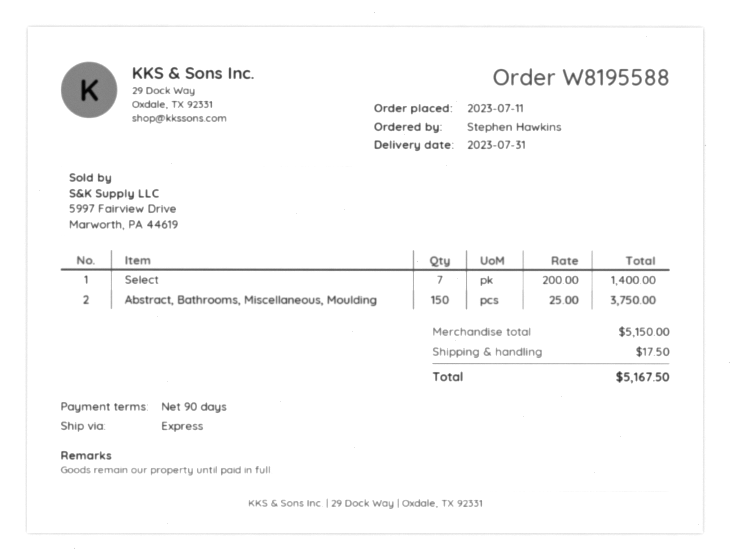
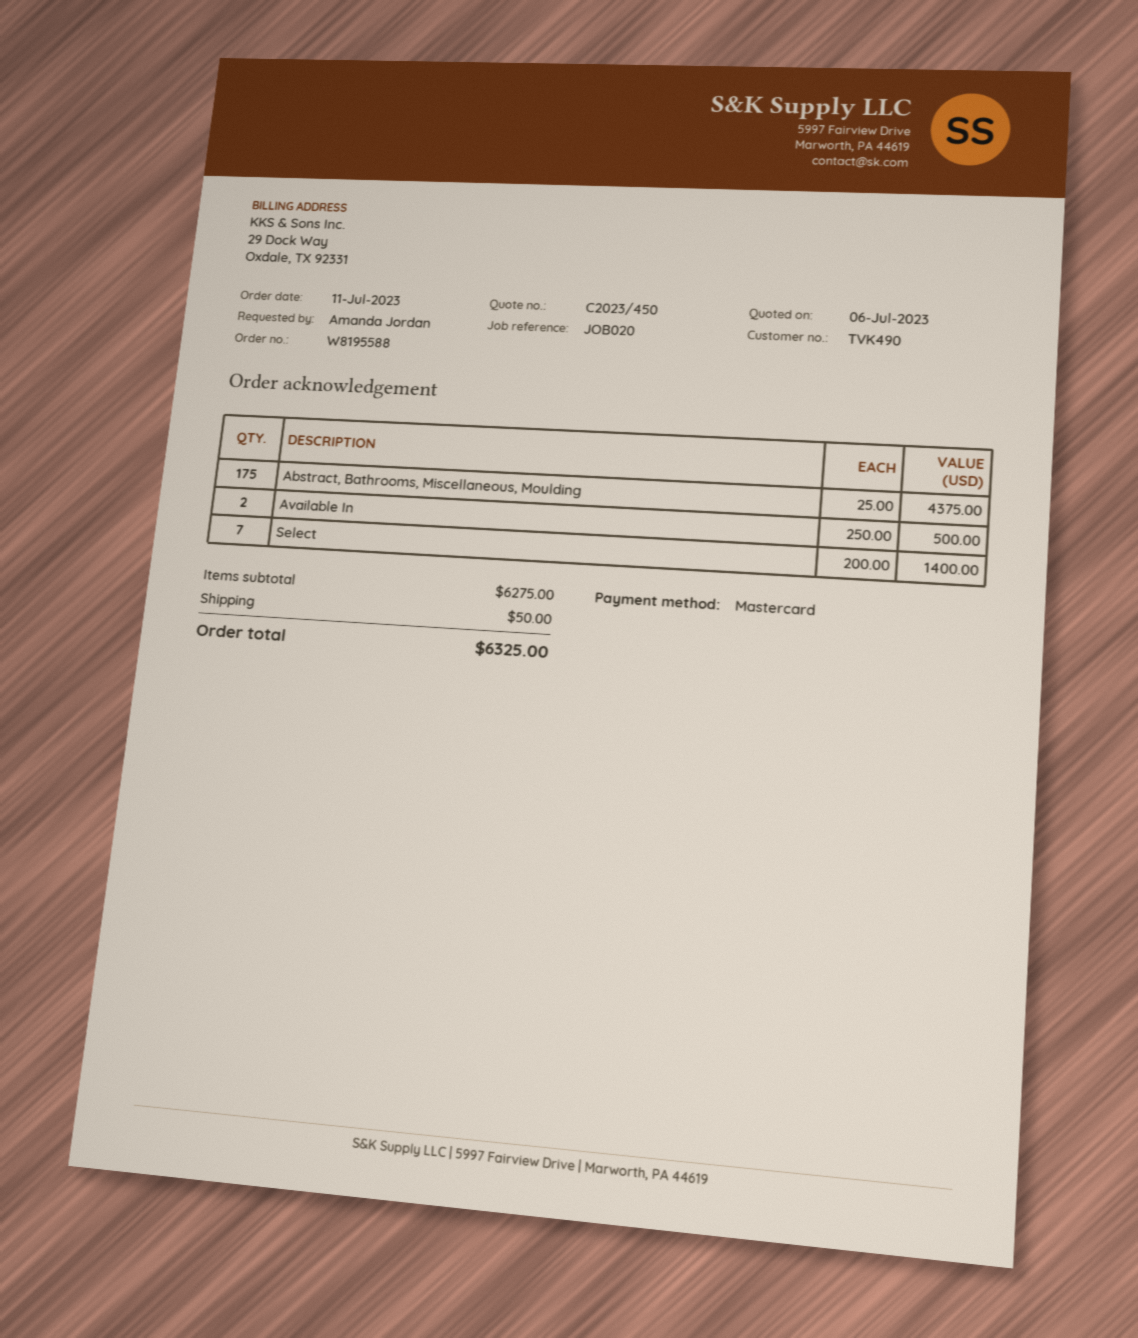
ordered by: Stephen Hawkins -> Amanda Jordan
Abstract, Bathrooms, Miscellaneous, Moulding: 150 x 25.00 = 3750.00 -> 175 x 25.00 = 4375.00
Available In: none -> 2 x 250.00 = 500.00
subtotal: 5150.00 -> 6275.00
shipping: 17.50 -> 50.00
total: 5167.50 -> 6325.00

